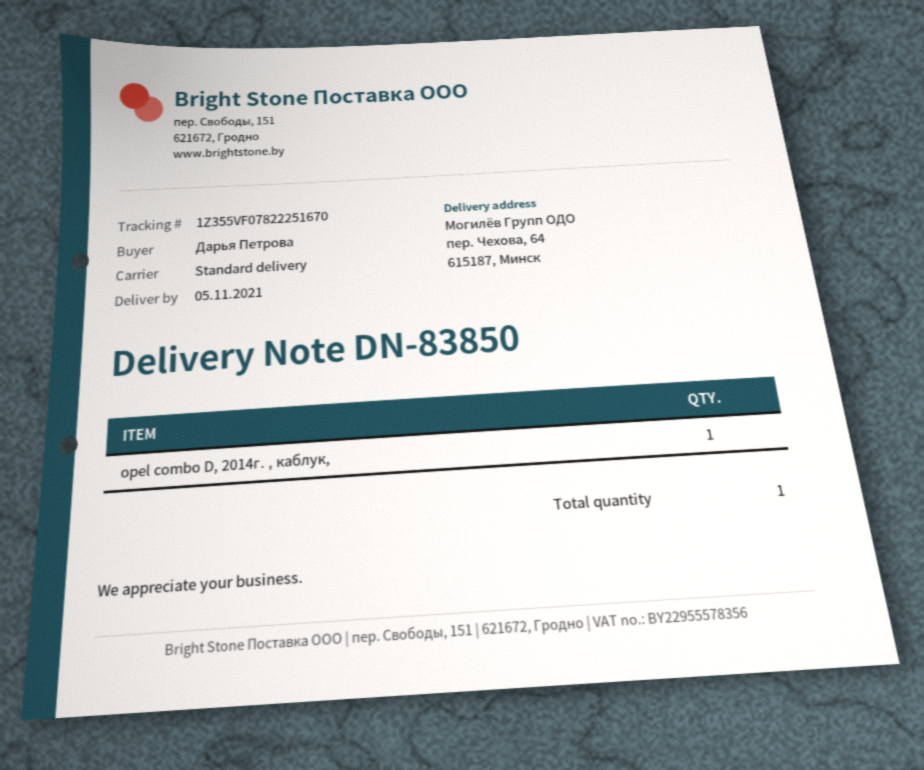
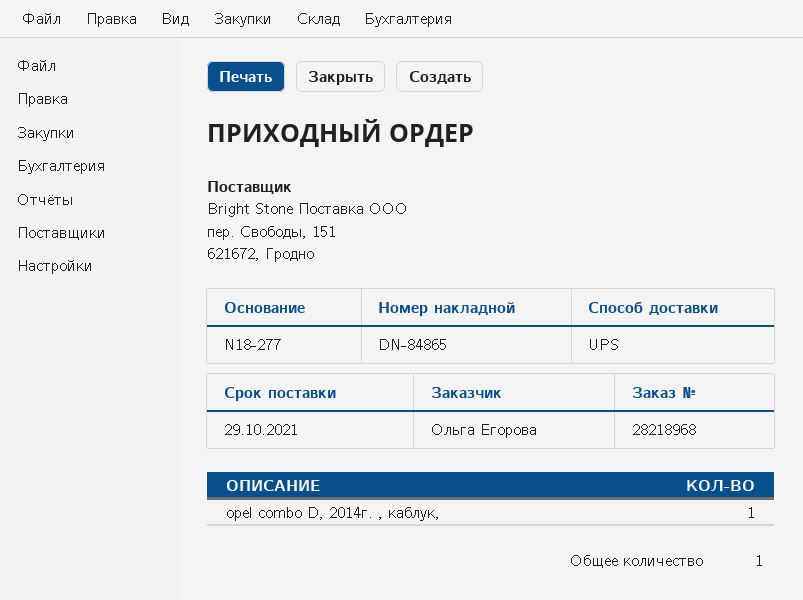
delivery note number: DN-83850 -> DN-84865
delivery date: 2021-11-05 -> 2021-10-29
ordered by: Дарья Петрова -> Ольга Егорова
shipping method: standard -> UPS

